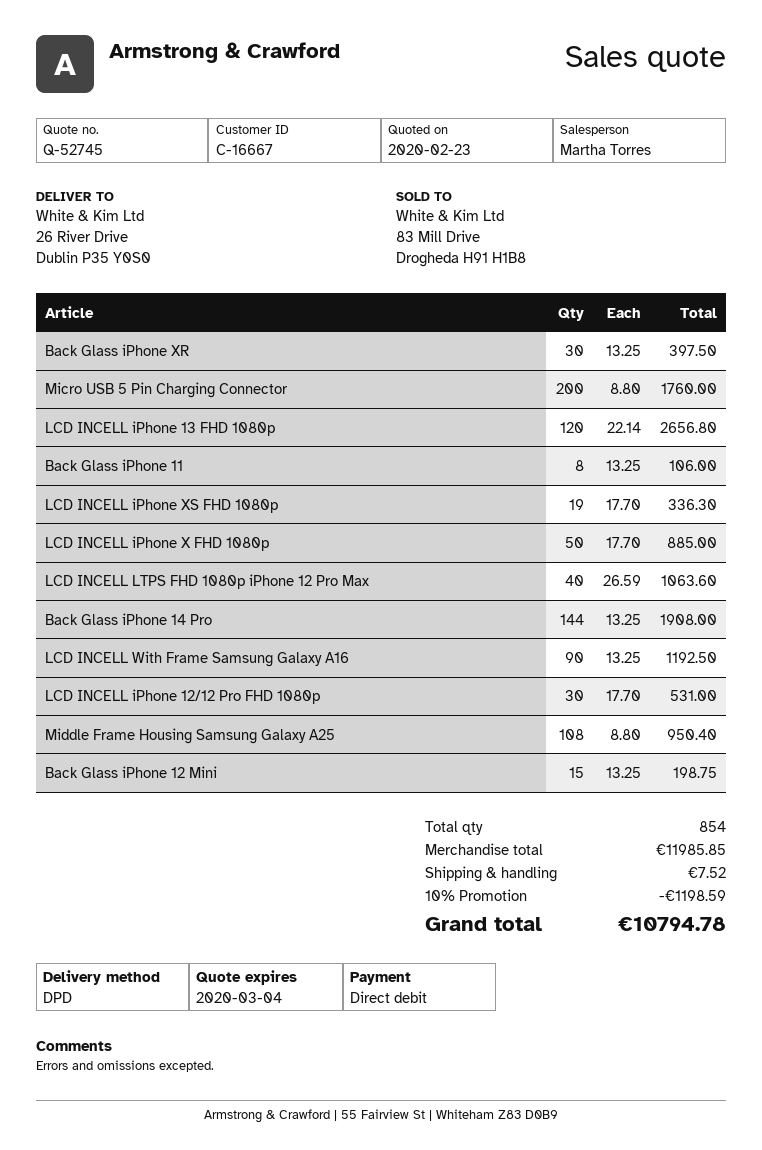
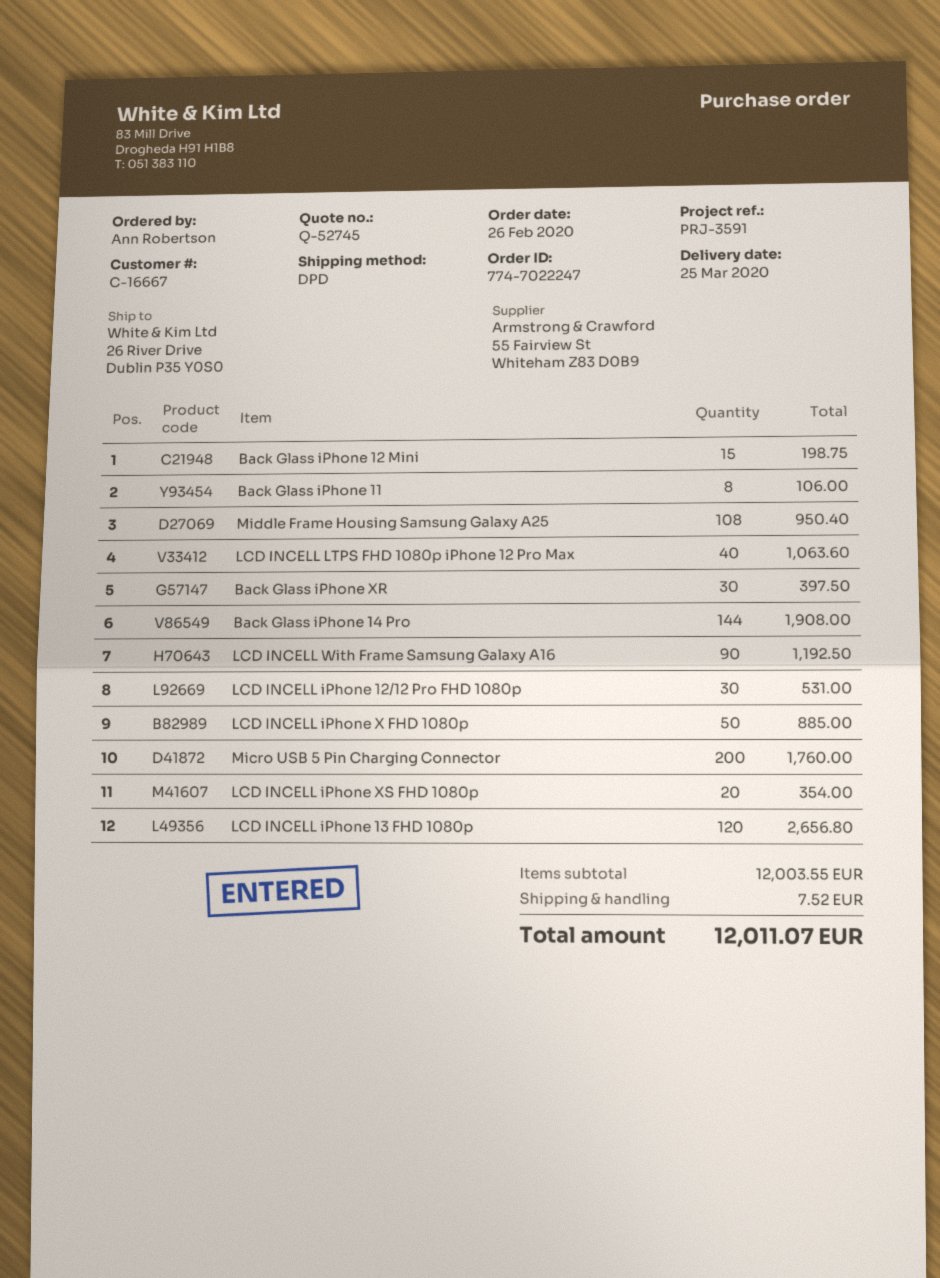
LCD INCELL iPhone XS FHD 1080p: 19 for 336.30 -> 20 for 354.00
subtotal: 11985.85 -> 12003.55
discount: 10% = 1198.59 -> none
total: 10794.78 -> 12011.07

